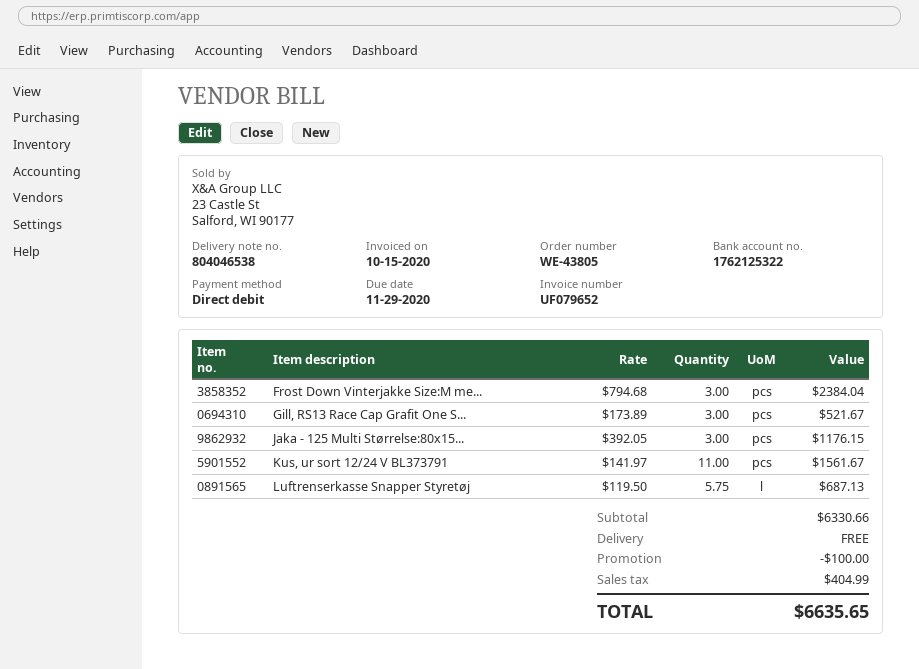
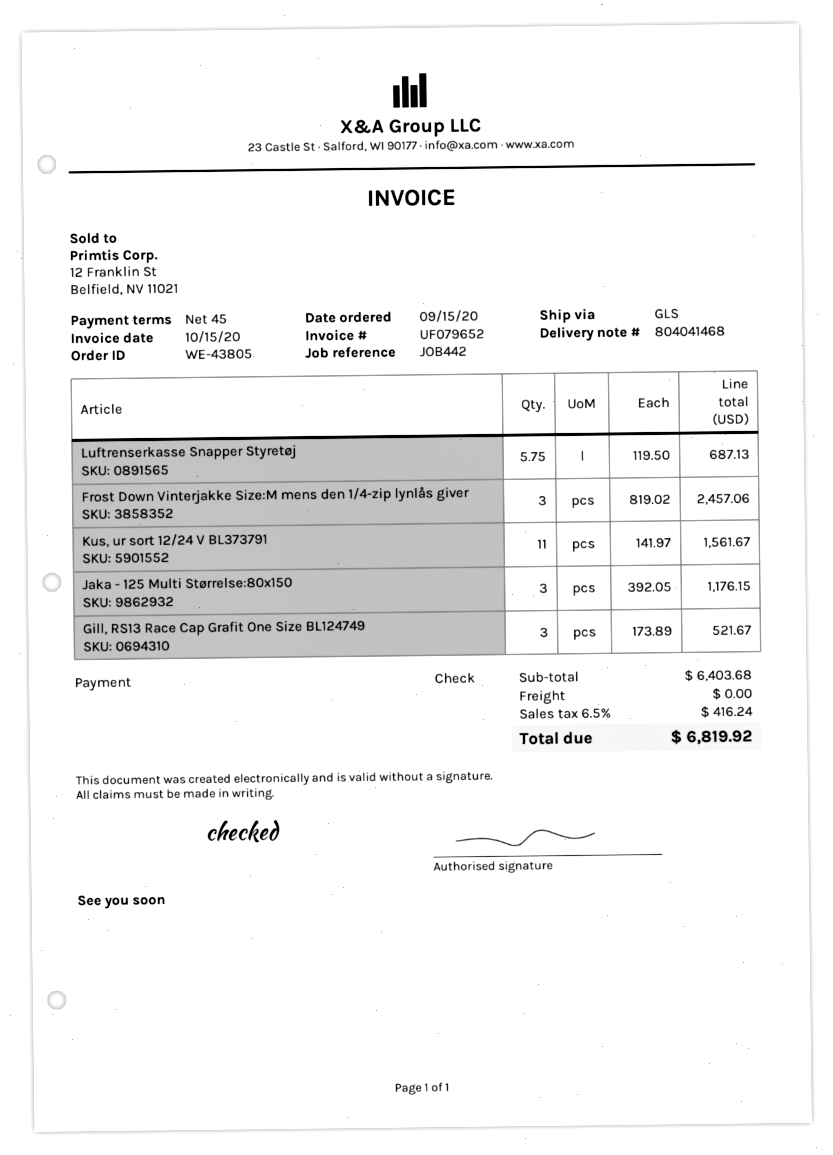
delivery note number: 804046538 -> 804041468
payment method: direct debit -> cheque
Frost Down Vinterjakke Size:M me...: 3 x 794.68 = 2384.04 -> 3 x 819.02 = 2457.06
subtotal: 6330.66 -> 6403.68
discount: 100.00 -> none
tax: 404.99 -> 416.24
total: 6635.65 -> 6819.92

